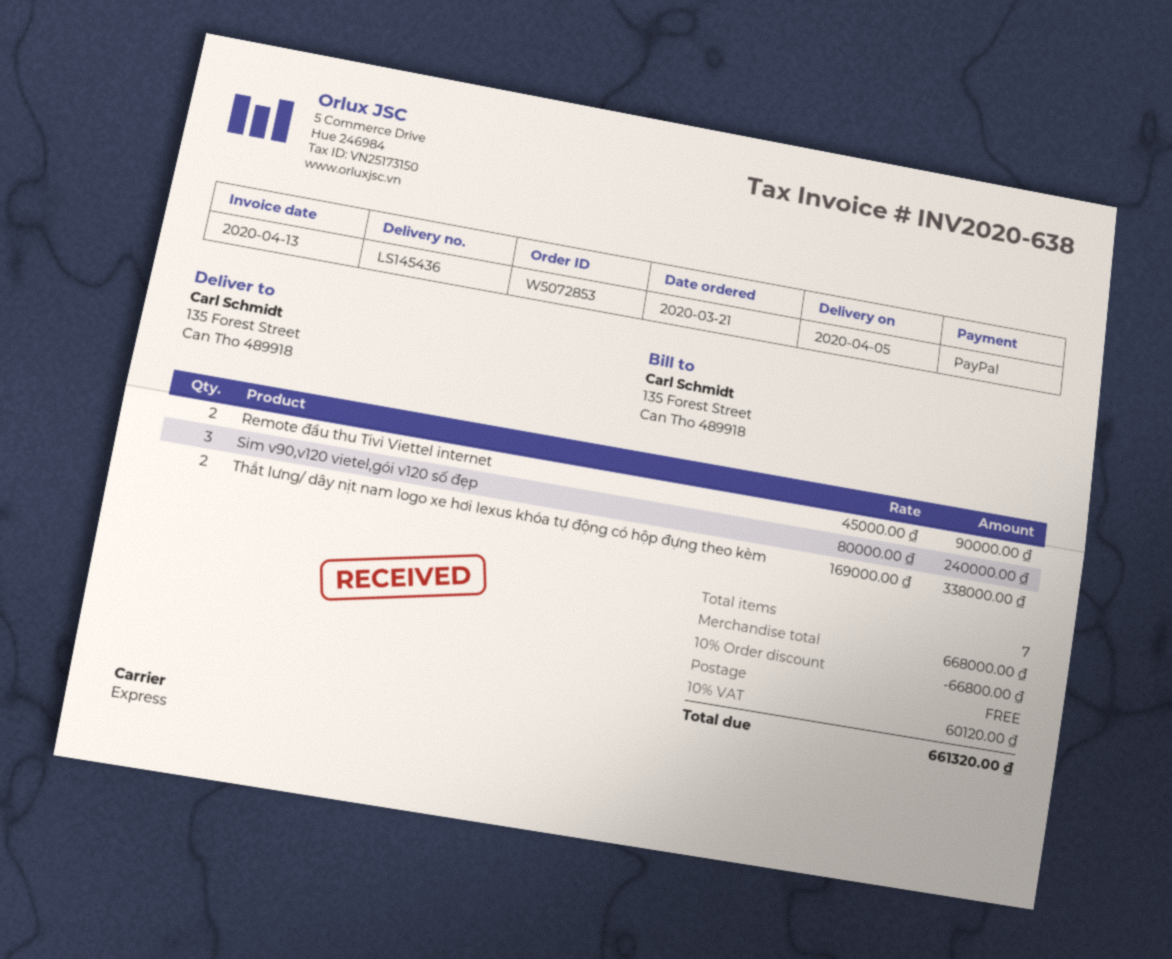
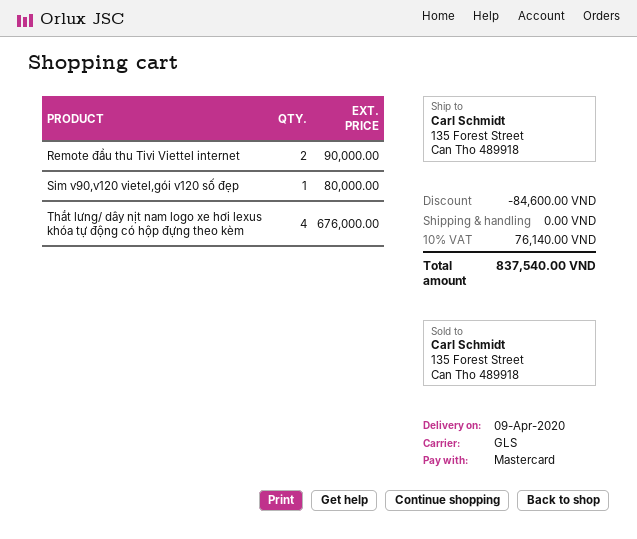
delivery date: 2020-04-05 -> 2020-04-09
payment method: PayPal -> Mastercard
shipping method: express -> GLS
Sim v90,v120 vietel,gói v120 số đẹp: 3 for 240000.00 -> 1 for 80000.00
Thắt lưng/ dây nịt nam logo xe hơi lexus khóa tự động có hộp đựng theo kèm: 2 for 338000.00 -> 4 for 676000.00
discount: 66800.00 -> 84600.00
tax: 10% = 60120.00 -> 10% = 76140.00
total: 661320.00 -> 837540.00

